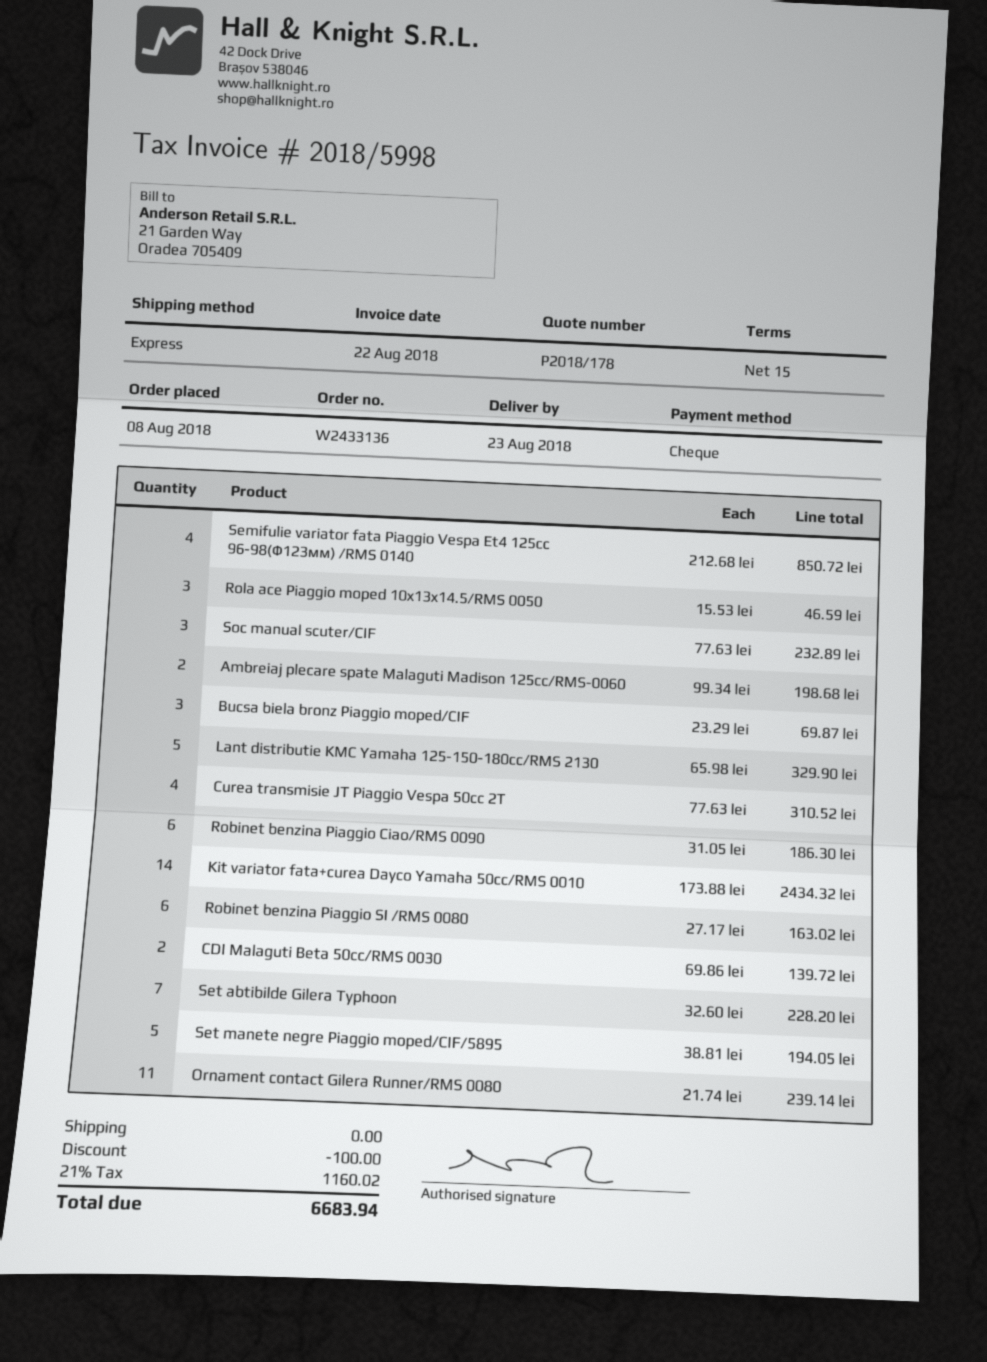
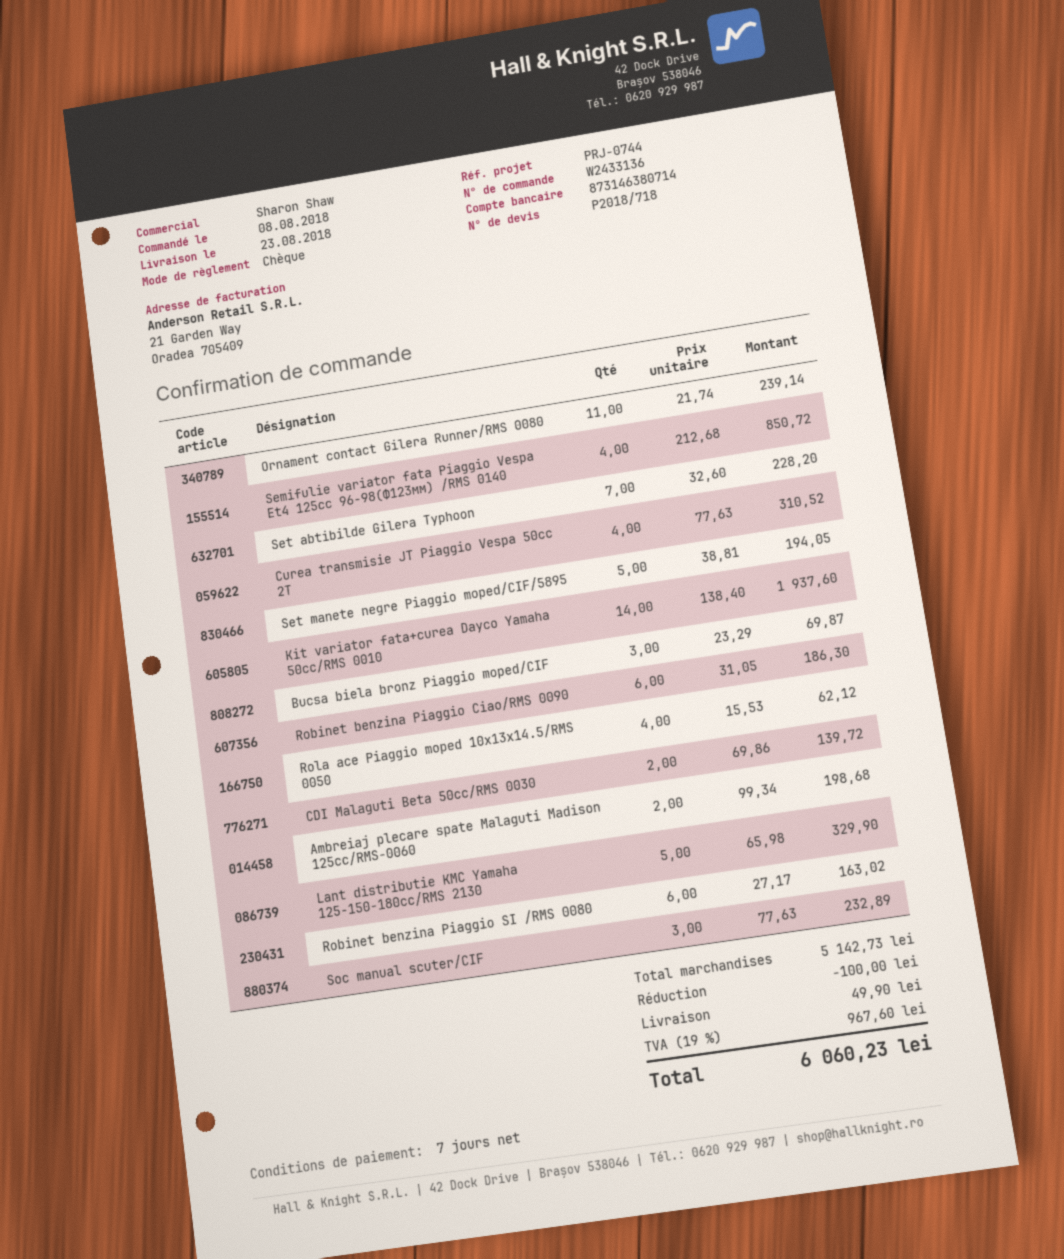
quote number: P2018/178 -> P2018/718
payment terms: 15 days -> 7 days
Rola ace Piaggio moped 10x13x14.5/RMS 0050: 3 x 15.53 = 46.59 -> 4 x 15.53 = 62.12
Kit variator fata+curea Dayco Yamaha 50cc/RMS 0010: 14 x 173.88 = 2434.32 -> 14 x 138.40 = 1937.60
shipping: 0.00 -> 49.90
tax: 21% = 1160.02 -> 19% = 967.60
total: 6683.94 -> 6060.23

